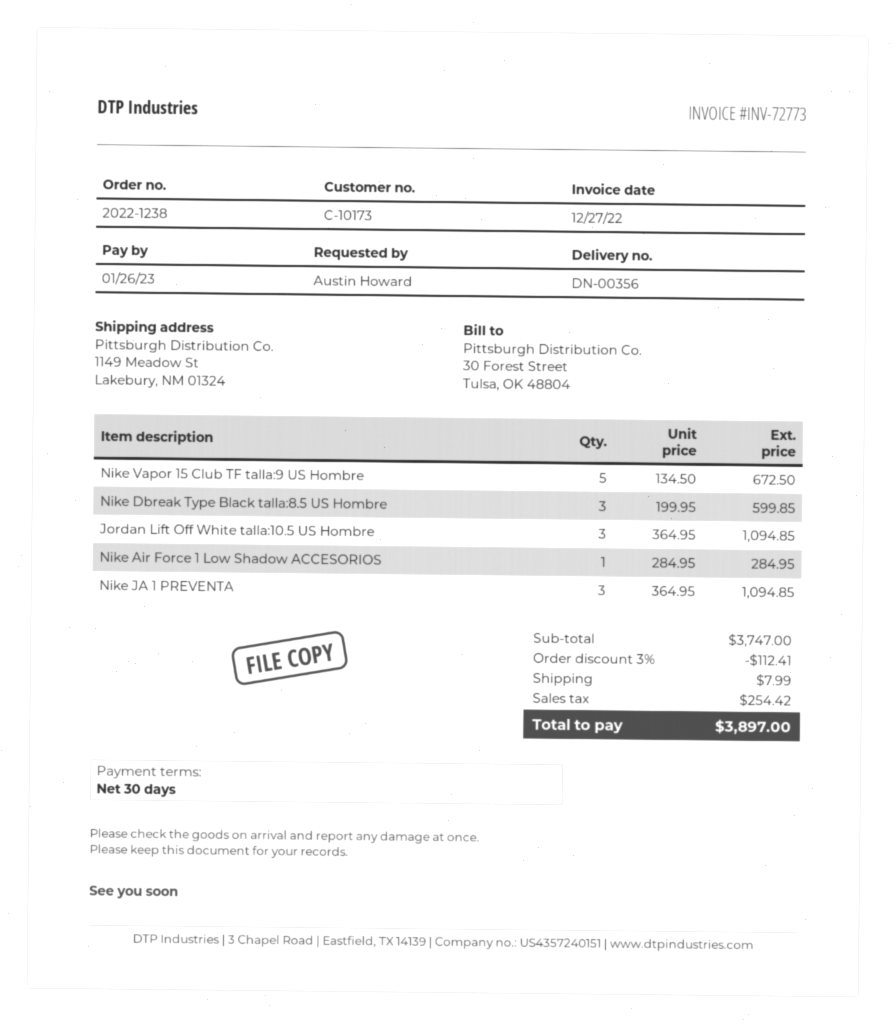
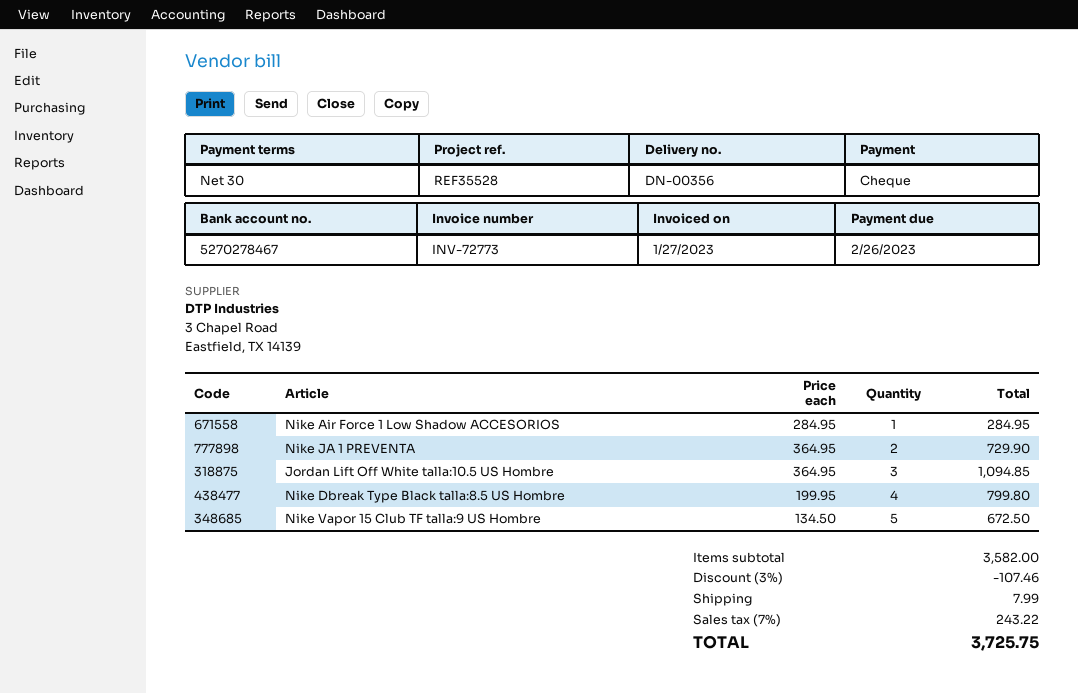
invoice date: 2022-12-27 -> 2023-01-27
due date: 2023-01-26 -> 2023-02-26
Nike Dbreak Type Black talla:8.5 US Hombre: 3 x 199.95 = 599.85 -> 4 x 199.95 = 799.80
Nike JA 1 PREVENTA: 3 x 364.95 = 1094.85 -> 2 x 364.95 = 729.90
subtotal: 3747.00 -> 3582.00
discount: 3% = 112.41 -> 3% = 107.46
tax: 254.42 -> 243.22
total: 3897.00 -> 3725.75

